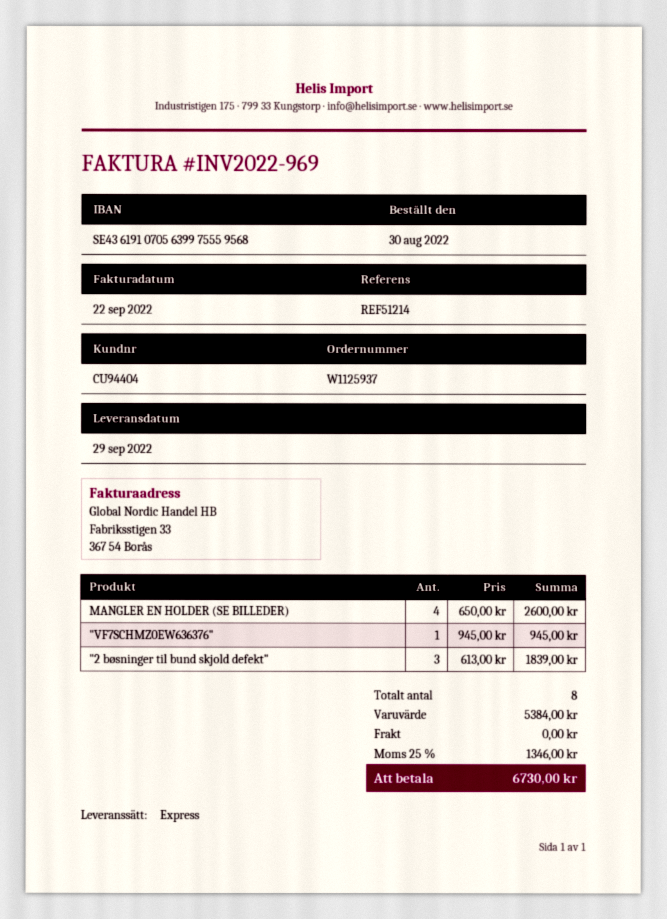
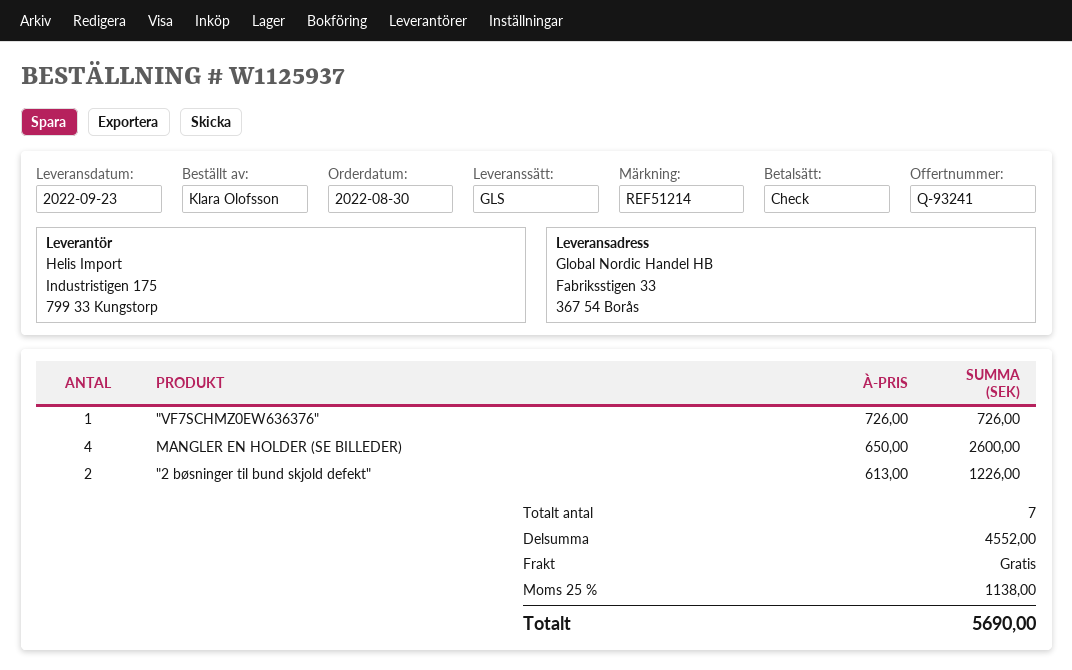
delivery date: 2022-09-29 -> 2022-09-23
shipping method: express -> GLS
"VF7SCHMZ0EW636376": 1 x 945.00 = 945.00 -> 1 x 726.00 = 726.00
"2 bøsninger til bund skjold defekt": 3 x 613.00 = 1839.00 -> 2 x 613.00 = 1226.00
total quantity: 8 -> 7
subtotal: 5384.00 -> 4552.00
tax: 25% = 1346.00 -> 25% = 1138.00
total: 6730.00 -> 5690.00

